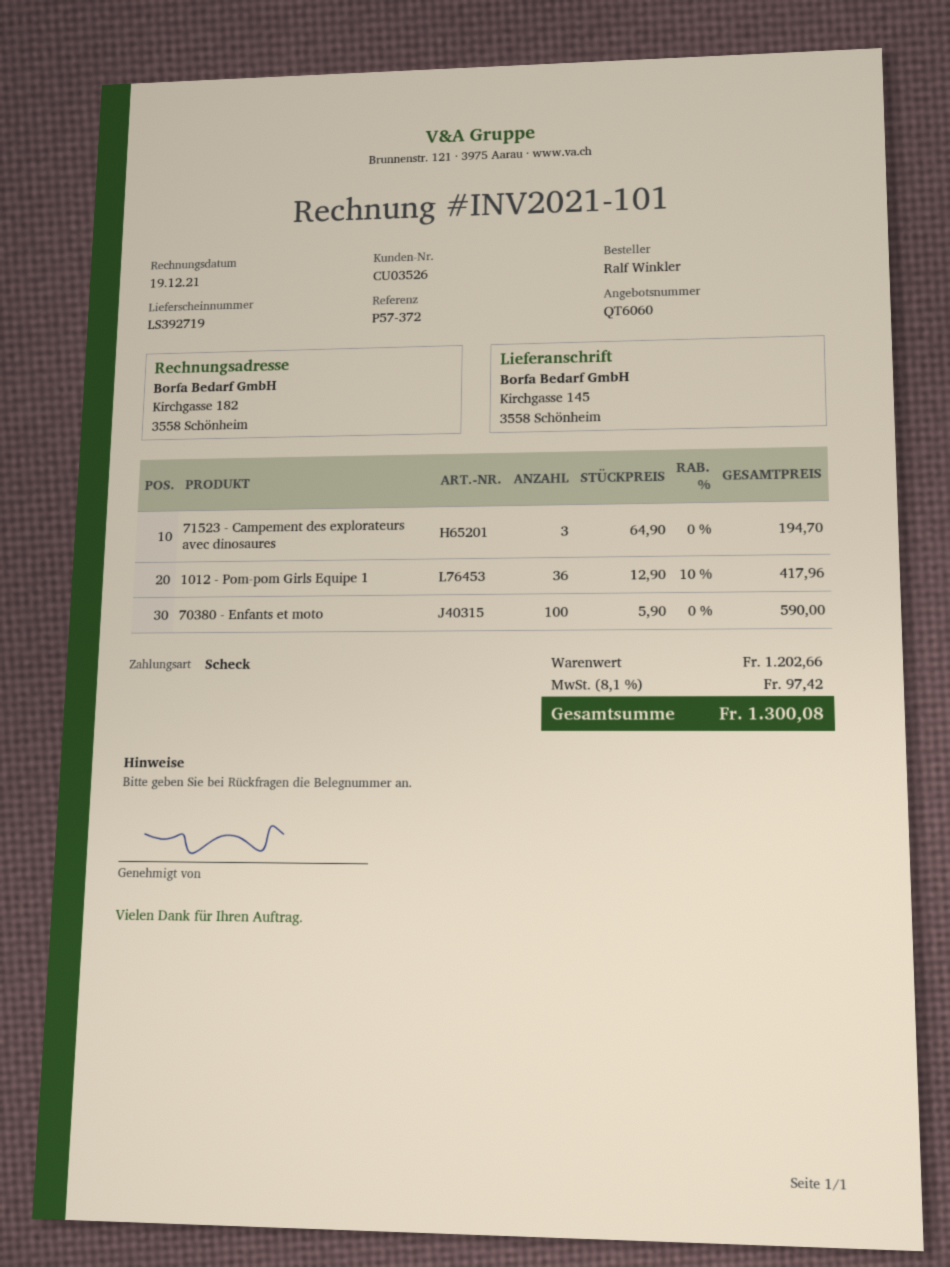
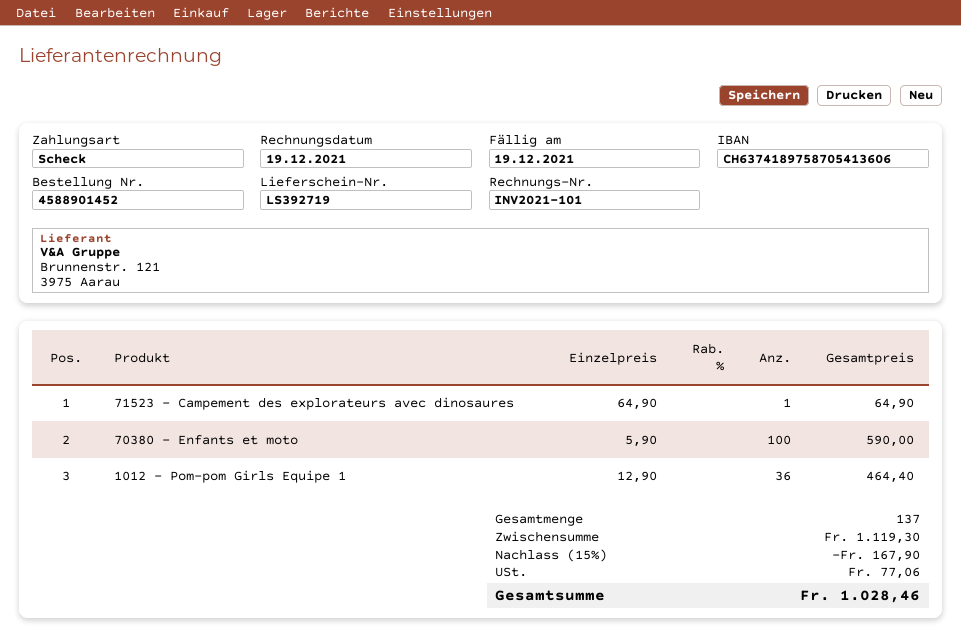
71523 - Campement des explorateurs avec dinosaures: 3 x 64.90 = 194.70 -> 1 x 64.90 = 64.90
1012 - Pom-pom Girls Equipe 1: 36 x 12.90 - 10% = 417.96 -> 36 x 12.90 = 464.40
subtotal: 1202.66 -> 1119.30
discount: none -> 15% = 167.90
tax: 97.42 -> 77.06
total: 1300.08 -> 1028.46

